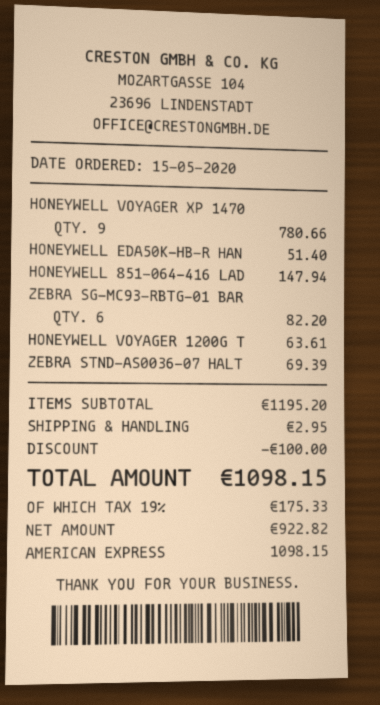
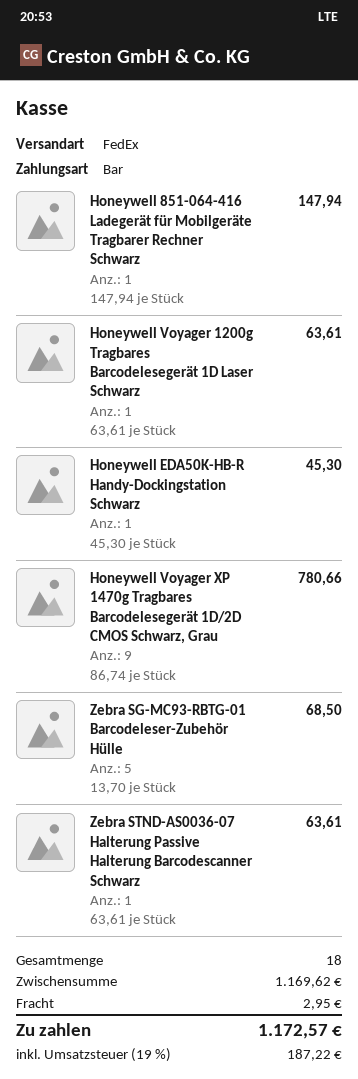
payment method: American Express -> cash
HONEYWELL EDA50K-HB-R HAN: 1 for 51.40 -> 1 for 45.30
ZEBRA SG-MC93-RBTG-01 BAR: 6 for 82.20 -> 5 for 68.50
ZEBRA STND-AS0036-07 HALT: 1 for 69.39 -> 1 for 63.61
subtotal: 1195.20 -> 1169.62
discount: 100.00 -> none
tax: 19% = 175.33 -> 19% = 187.22
total: 1098.15 -> 1172.57

